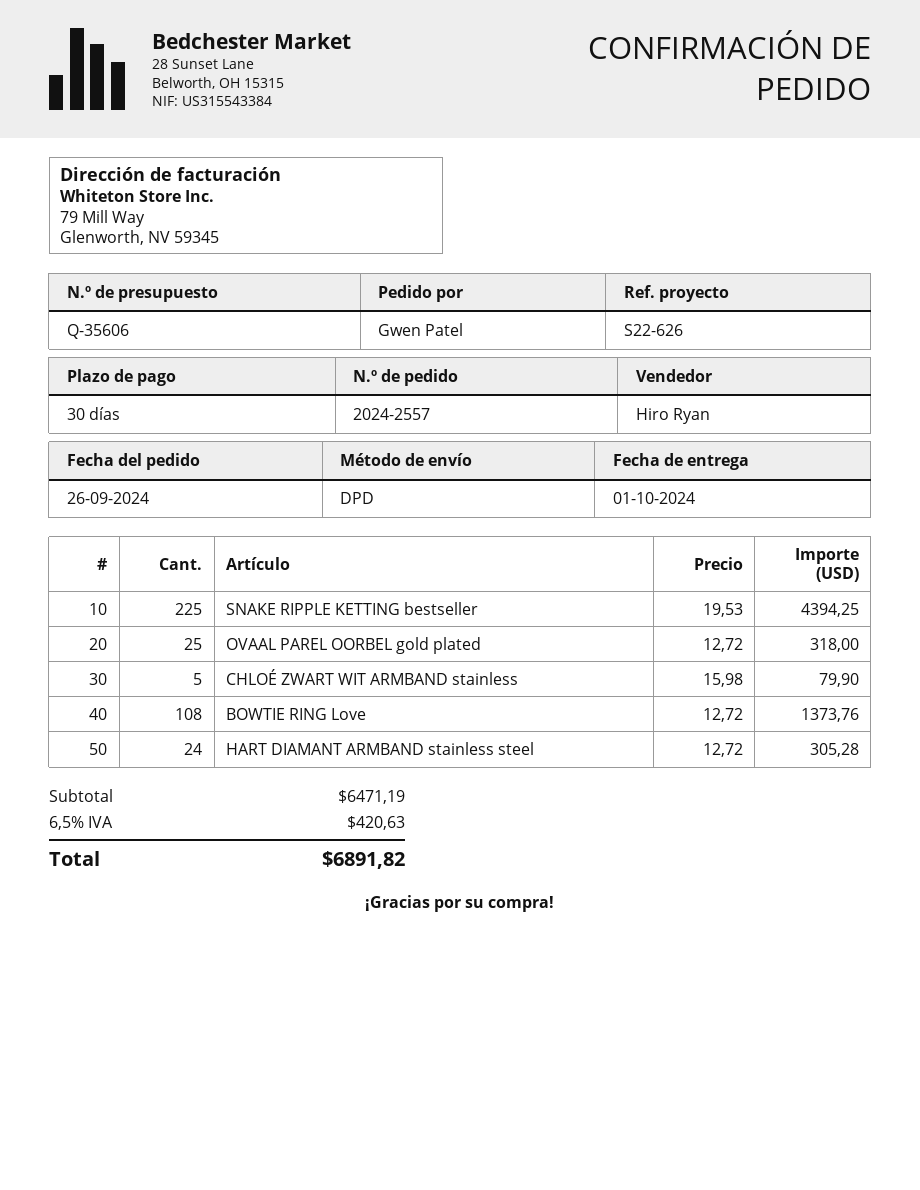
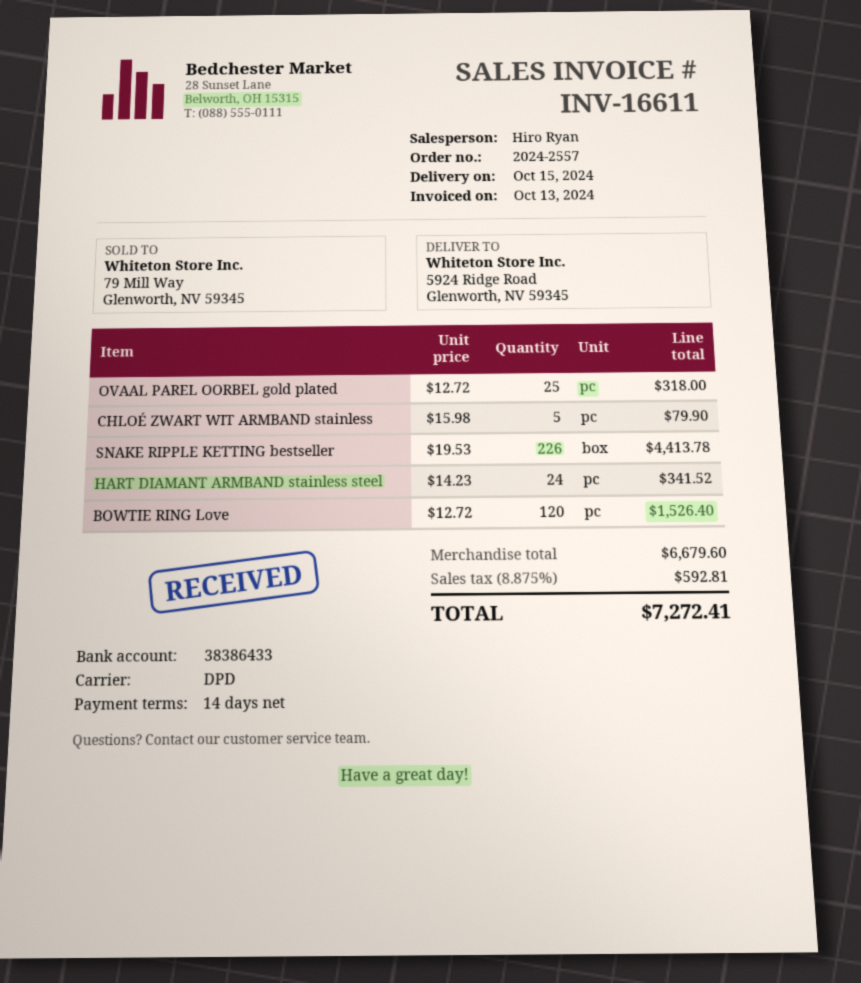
delivery date: 2024-10-01 -> 2024-10-15
payment terms: 30 days -> 14 days
SNAKE RIPPLE KETTING bestseller: 225 x 19.53 = 4394.25 -> 226 x 19.53 = 4413.78
BOWTIE RING Love: 108 x 12.72 = 1373.76 -> 120 x 12.72 = 1526.40
HART DIAMANT ARMBAND stainless steel: 24 x 12.72 = 305.28 -> 24 x 14.23 = 341.52
subtotal: 6471.19 -> 6679.60
tax: 6.5% = 420.63 -> 8.875% = 592.81
total: 6891.82 -> 7272.41

